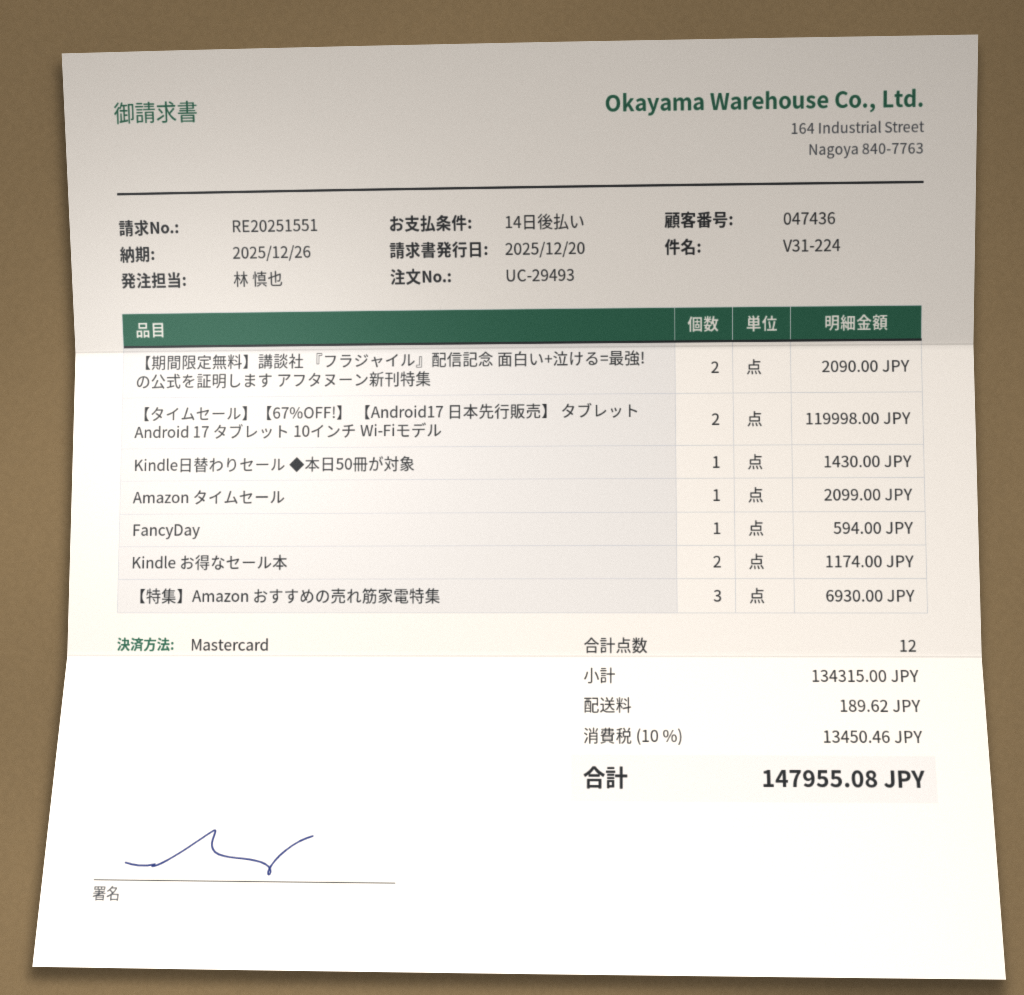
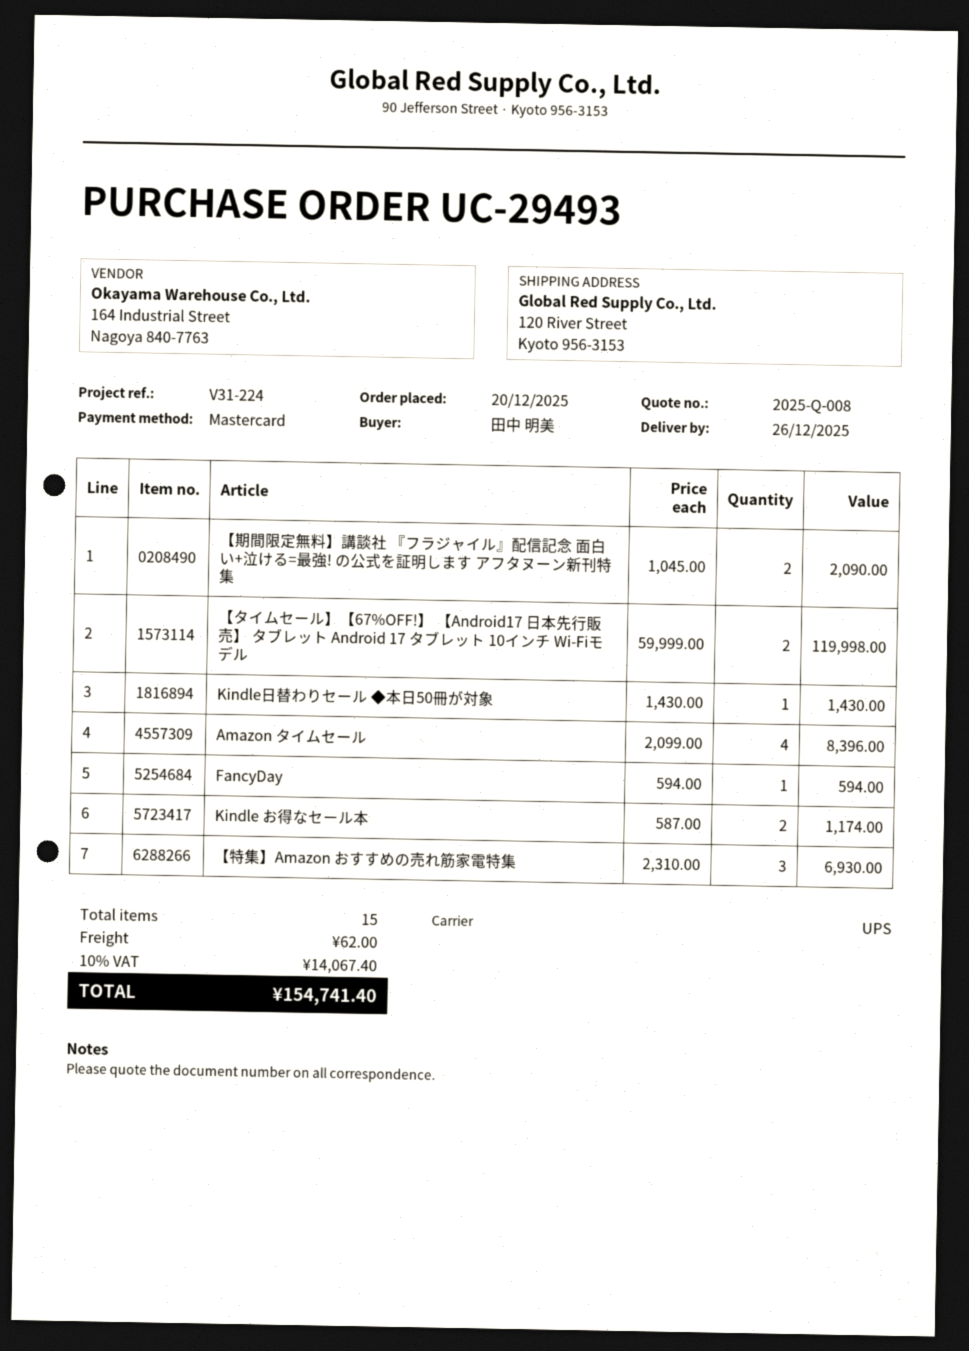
ordered by: 林 慎也 -> 田中 明美
Amazon タイムセール: 1 for 2099.00 -> 4 for 8396.00
total quantity: 12 -> 15
shipping: 189.62 -> 62.00
tax: 10% = 13450.46 -> 10% = 14067.40
total: 147955.08 -> 154741.40

